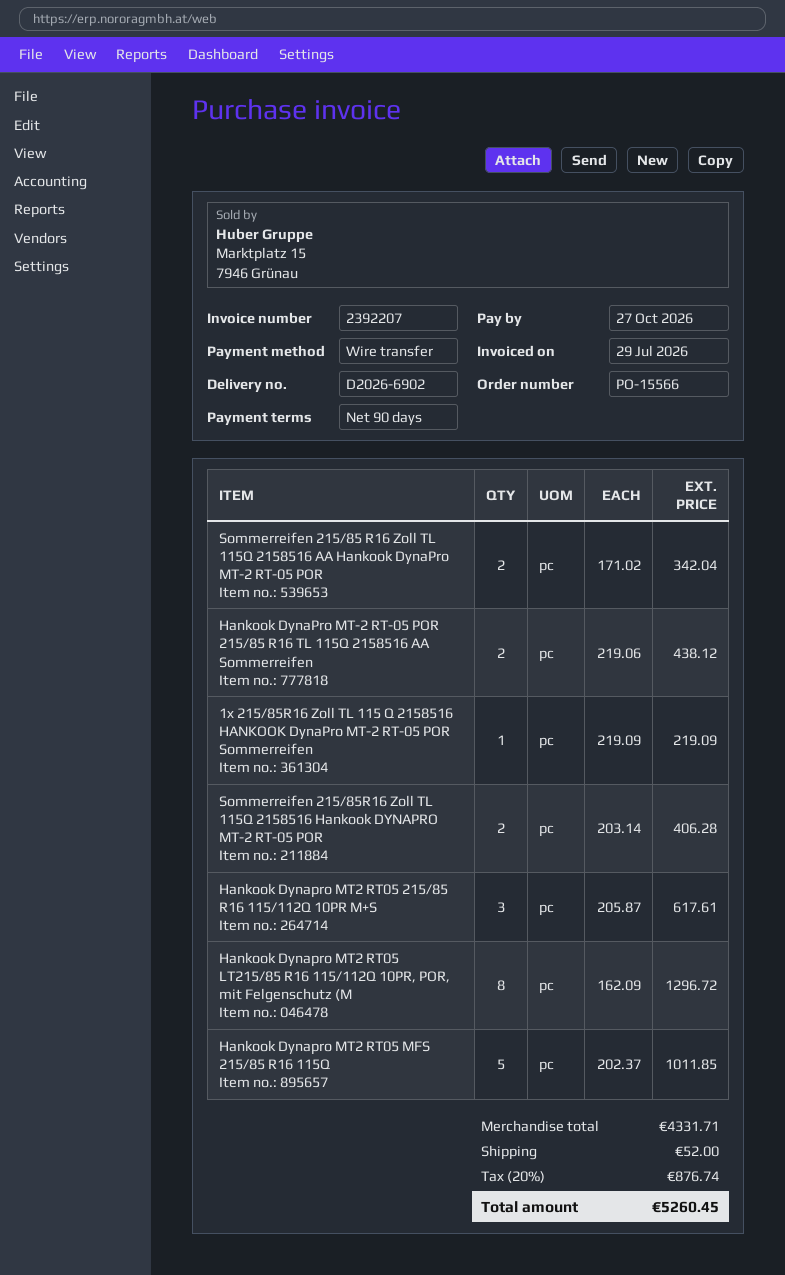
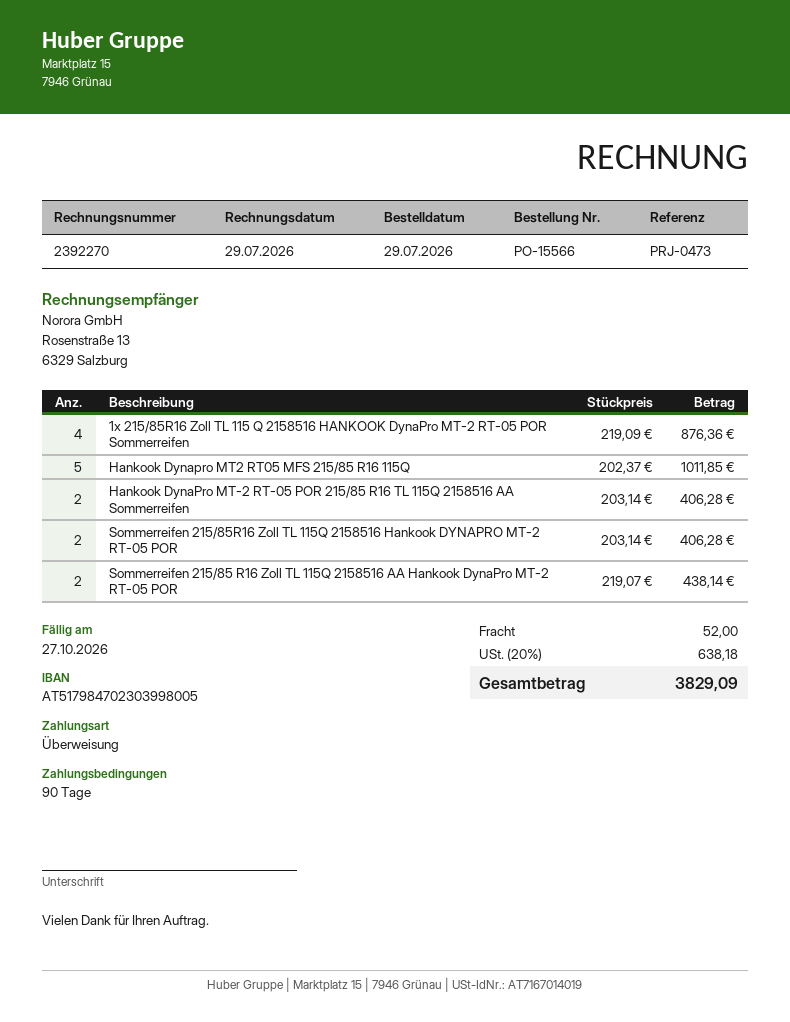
invoice number: 2392207 -> 2392270
Sommerreifen 215/85 R16 Zoll TL 115Q 2158516 AA Hankook DynaPro MT-2 RT-05 POR: 2 x 171.02 = 342.04 -> 2 x 219.07 = 438.14
Hankook DynaPro MT-2 RT-05 POR 215/85 R16 TL 115Q 2158516 AA Sommerreifen: 2 x 219.06 = 438.12 -> 2 x 203.14 = 406.28
1x 215/85R16 Zoll TL 115 Q 2158516 HANKOOK DynaPro MT-2 RT-05 POR Sommerreifen: 1 x 219.09 = 219.09 -> 4 x 219.09 = 876.36
Hankook Dynapro MT2 RT05 215/85 R16 115/112Q 10PR M+S: 3 x 205.87 = 617.61 -> none
Hankook Dynapro MT2 RT05 LT215/85 R16 115/112Q 10PR, POR, mit Felgenschutz (M: 8 x 162.09 = 1296.72 -> none
tax: 20% = 876.74 -> 20% = 638.18
total: 5260.45 -> 3829.09

